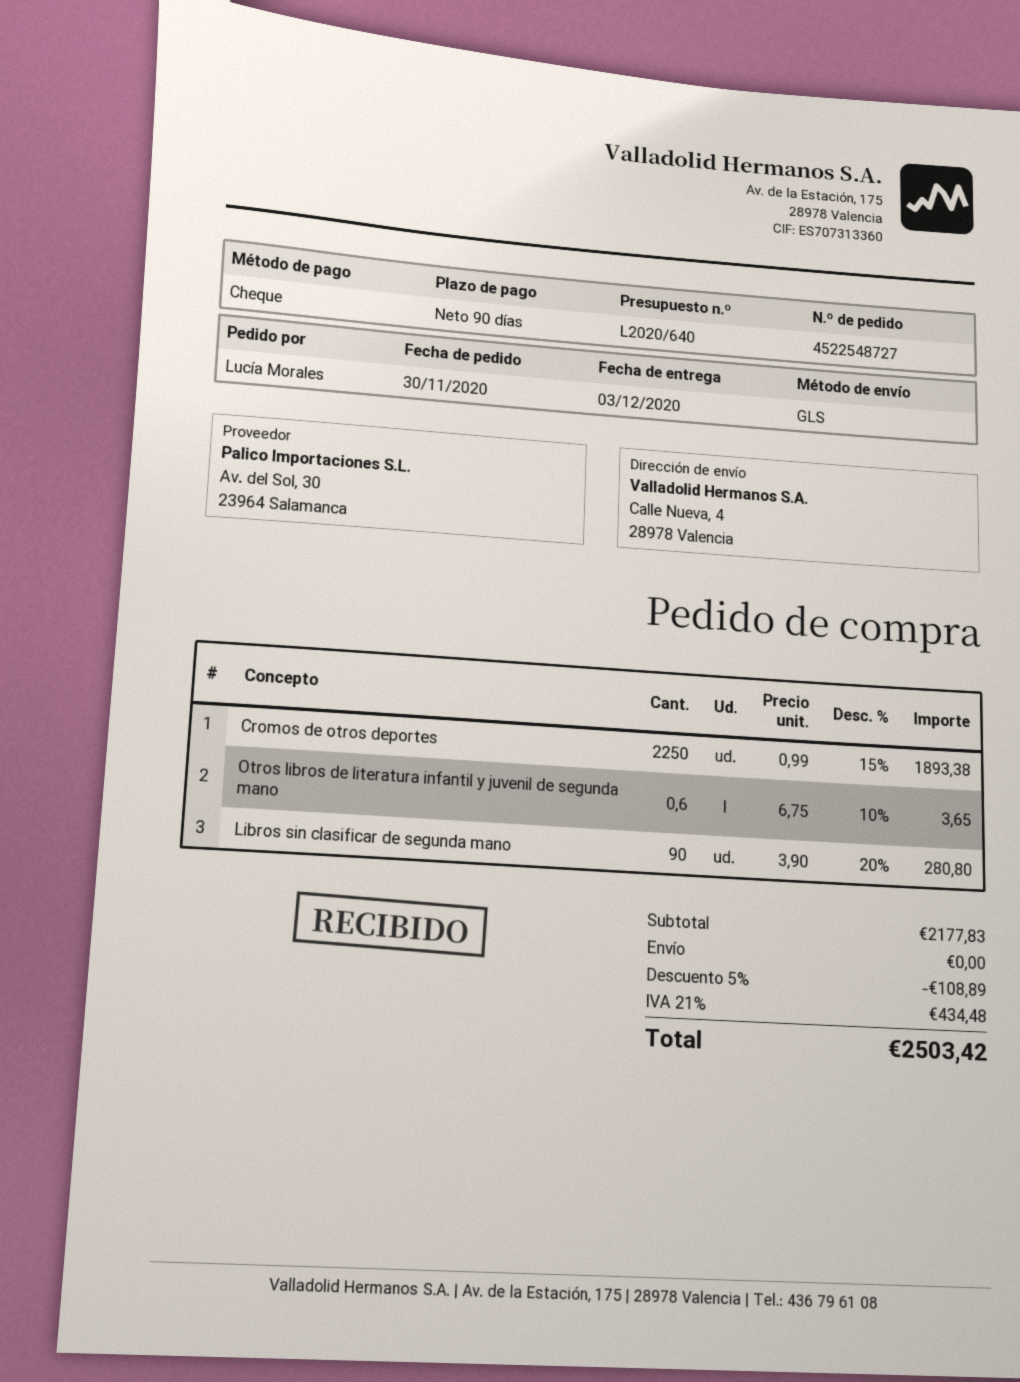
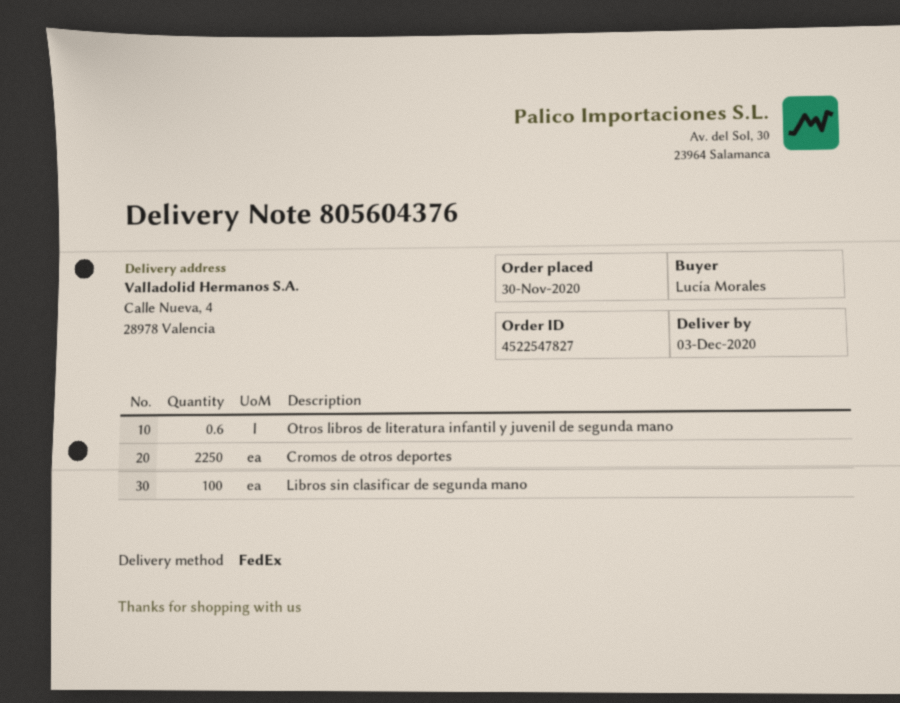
order number: 4522548727 -> 4522547827
shipping method: GLS -> FedEx
Libros sin clasificar de segunda mano: 90 -> 100

